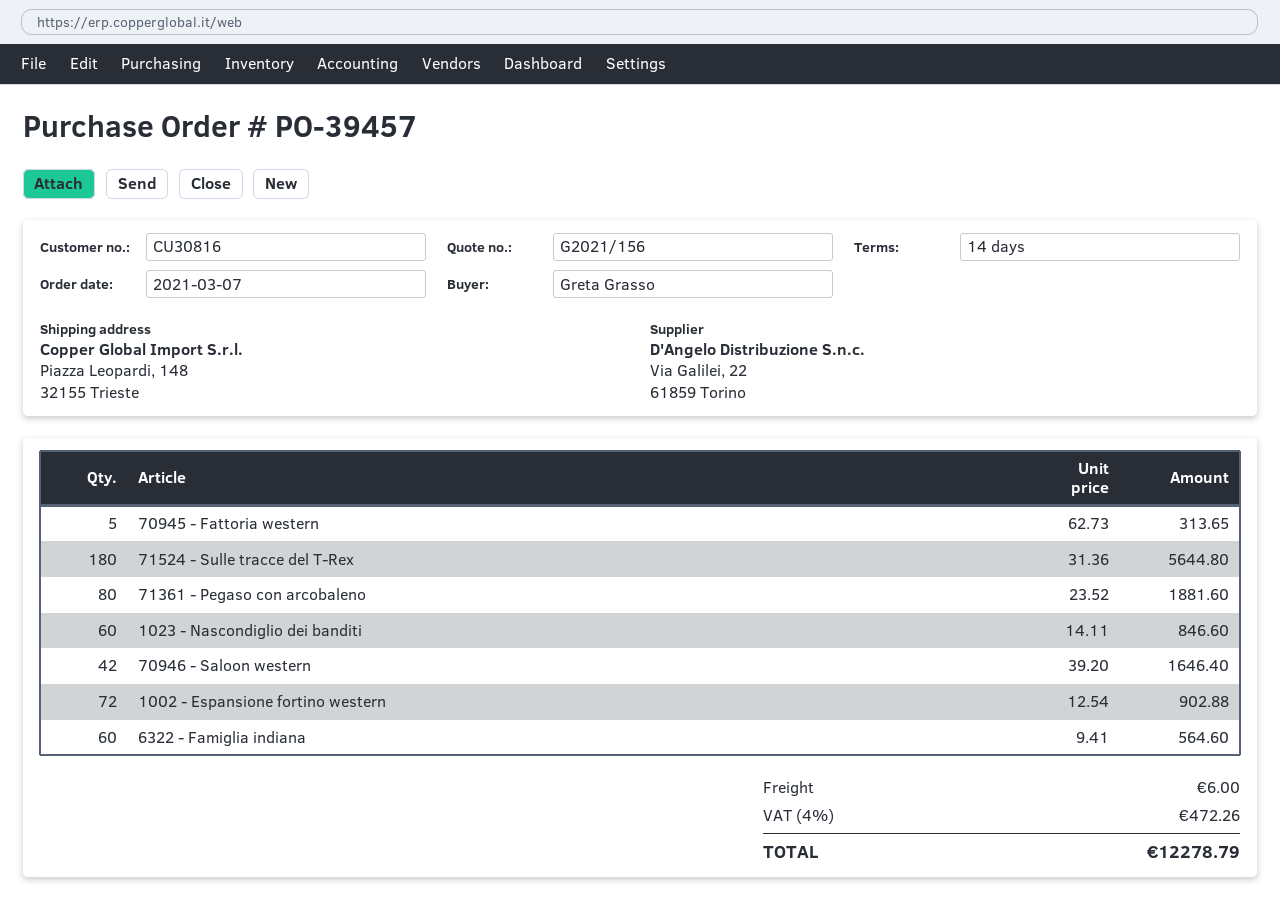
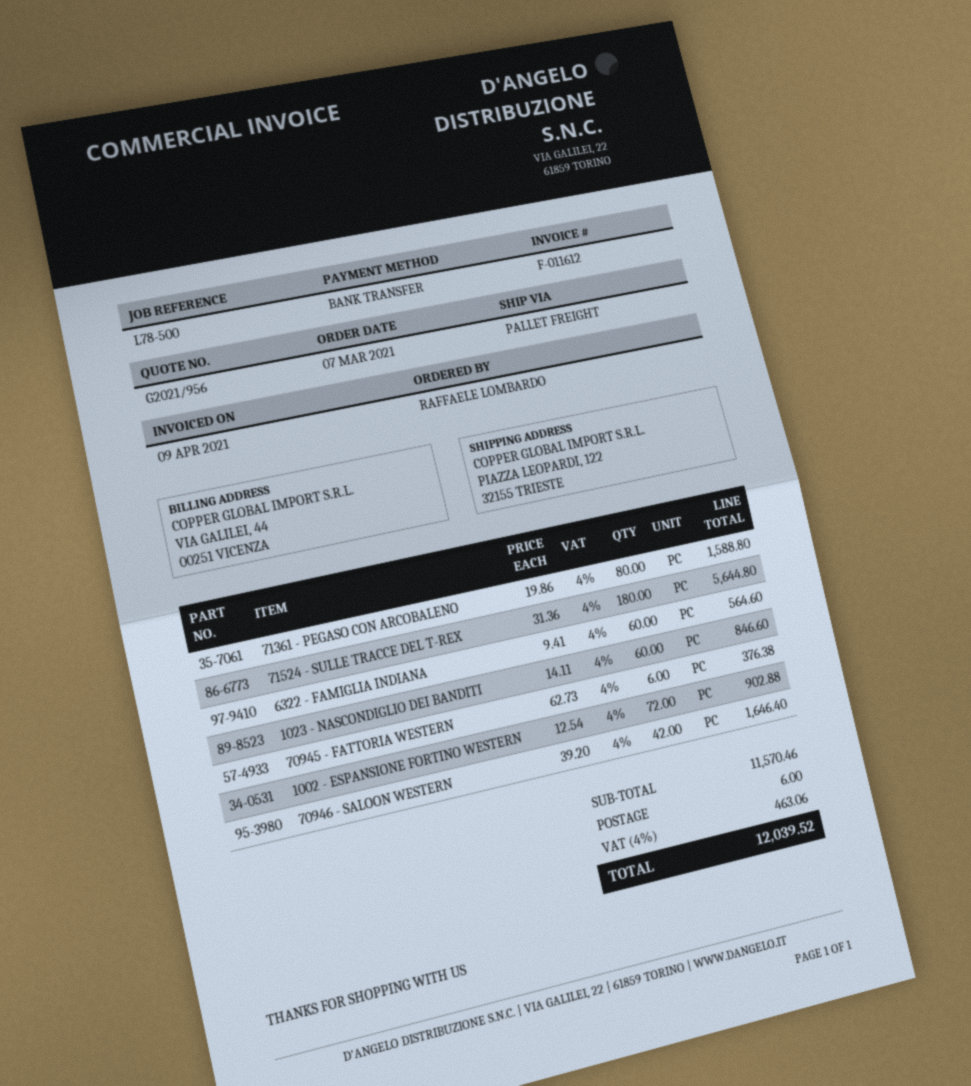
quote number: G2021/156 -> G2021/956
ordered by: Greta Grasso -> RAFFAELE LOMBARDO
ship to: Piazza Leopardi, 148, 32155 Trieste -> PIAZZA LEOPARDI, 122, 32155 TRIESTE
70945 - Fattoria western: 5 x 62.73 = 313.65 -> 6 x 62.73 = 376.38
71361 - Pegaso con arcobaleno: 80 x 23.52 = 1881.60 -> 80 x 19.86 = 1588.80
tax: 4% = 472.26 -> 4% = 463.06
total: 12278.79 -> 12039.52

